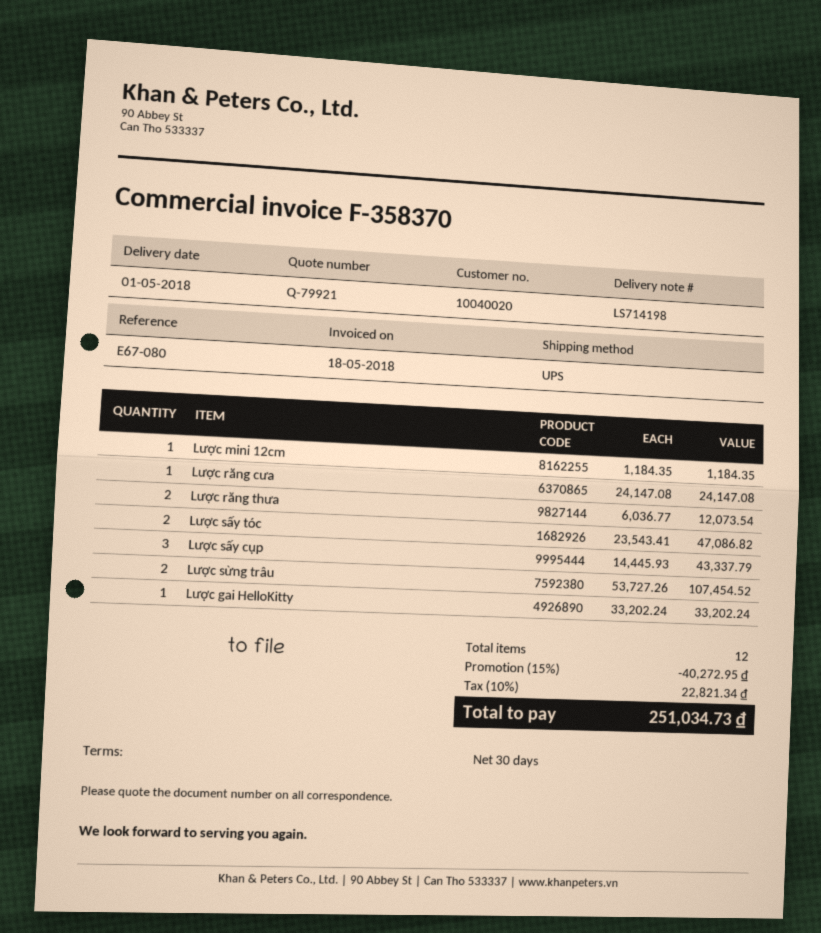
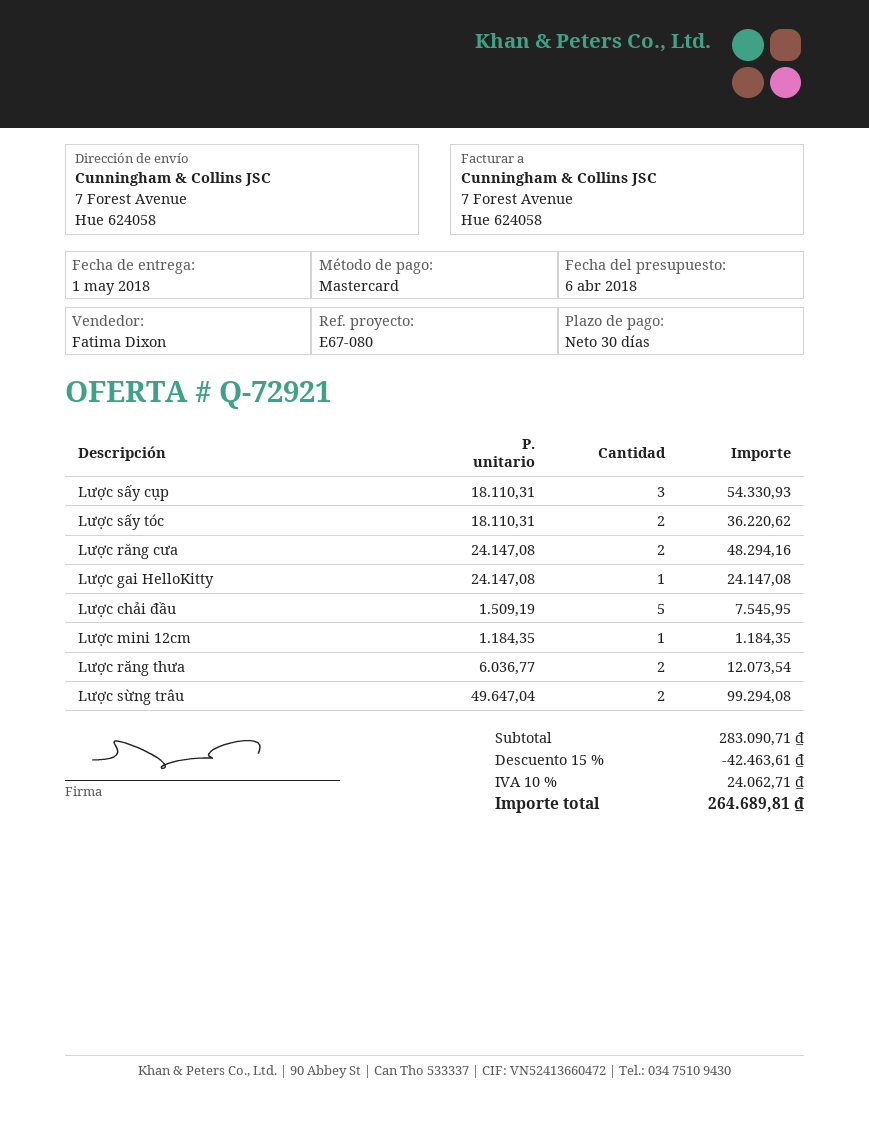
quote number: Q-79921 -> Q-72921
Lược răng cưa: 1 x 24147.08 = 24147.08 -> 2 x 24147.08 = 48294.16
Lược sấy tóc: 2 x 23543.41 = 47086.82 -> 2 x 18110.31 = 36220.62
Lược sấy cụp: 3 x 14445.93 = 43337.79 -> 3 x 18110.31 = 54330.93
Lược sừng trâu: 2 x 53727.26 = 107454.52 -> 2 x 49647.04 = 99294.08
Lược gai HelloKitty: 1 x 33202.24 = 33202.24 -> 1 x 24147.08 = 24147.08
Lược chải đầu: none -> 5 x 1509.19 = 7545.95
discount: 15% = 40272.95 -> 15% = 42463.61
tax: 10% = 22821.34 -> 10% = 24062.71
total: 251034.73 -> 264689.81

